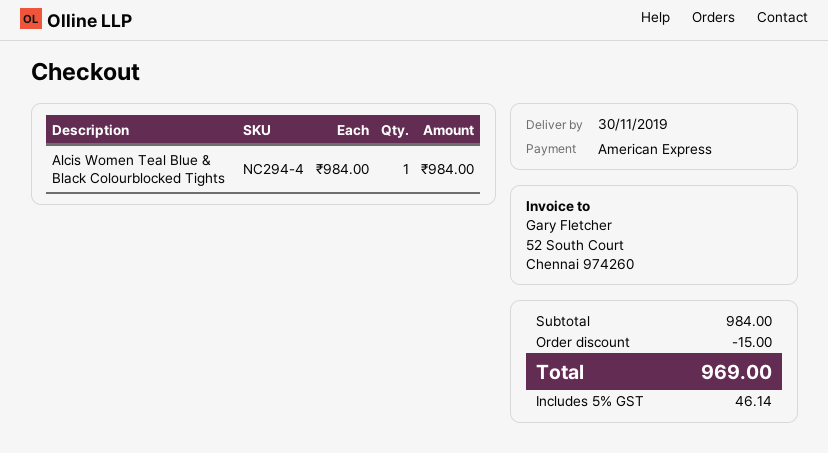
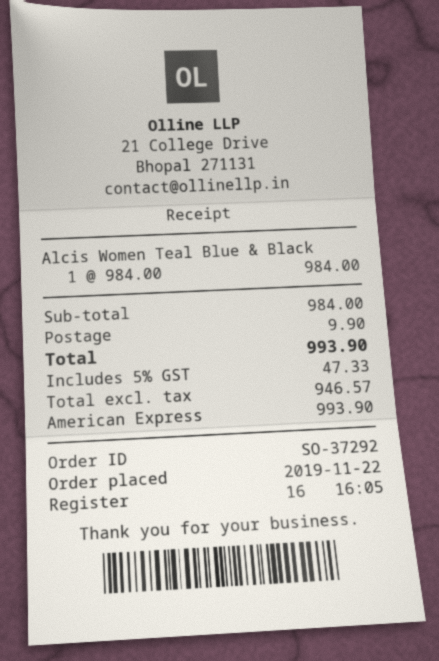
discount: 15.00 -> none
shipping: none -> 9.90
tax: 5% = 46.14 -> 5% = 47.33
total: 969.00 -> 993.90

